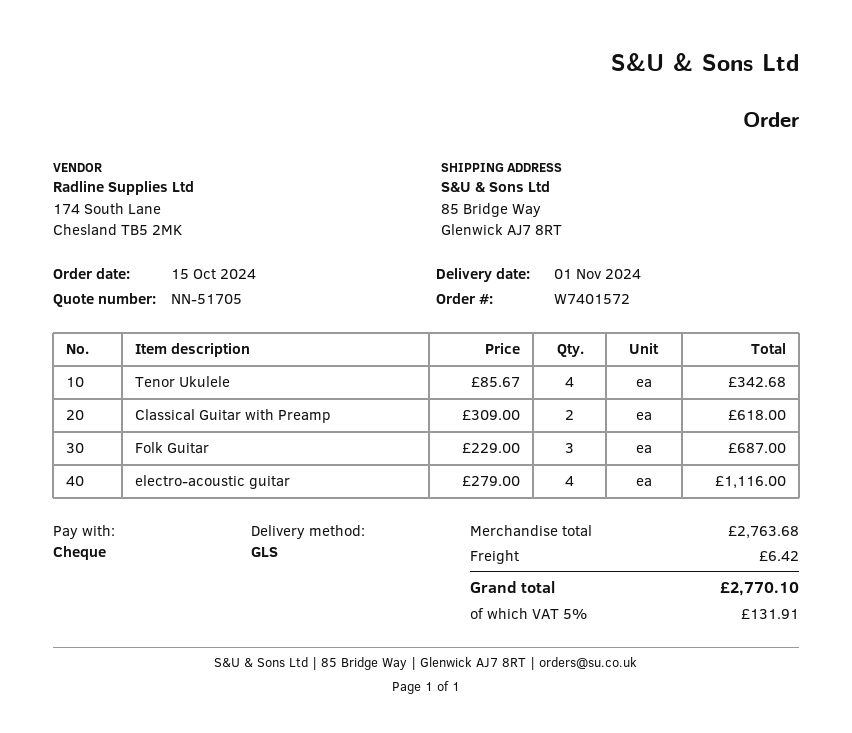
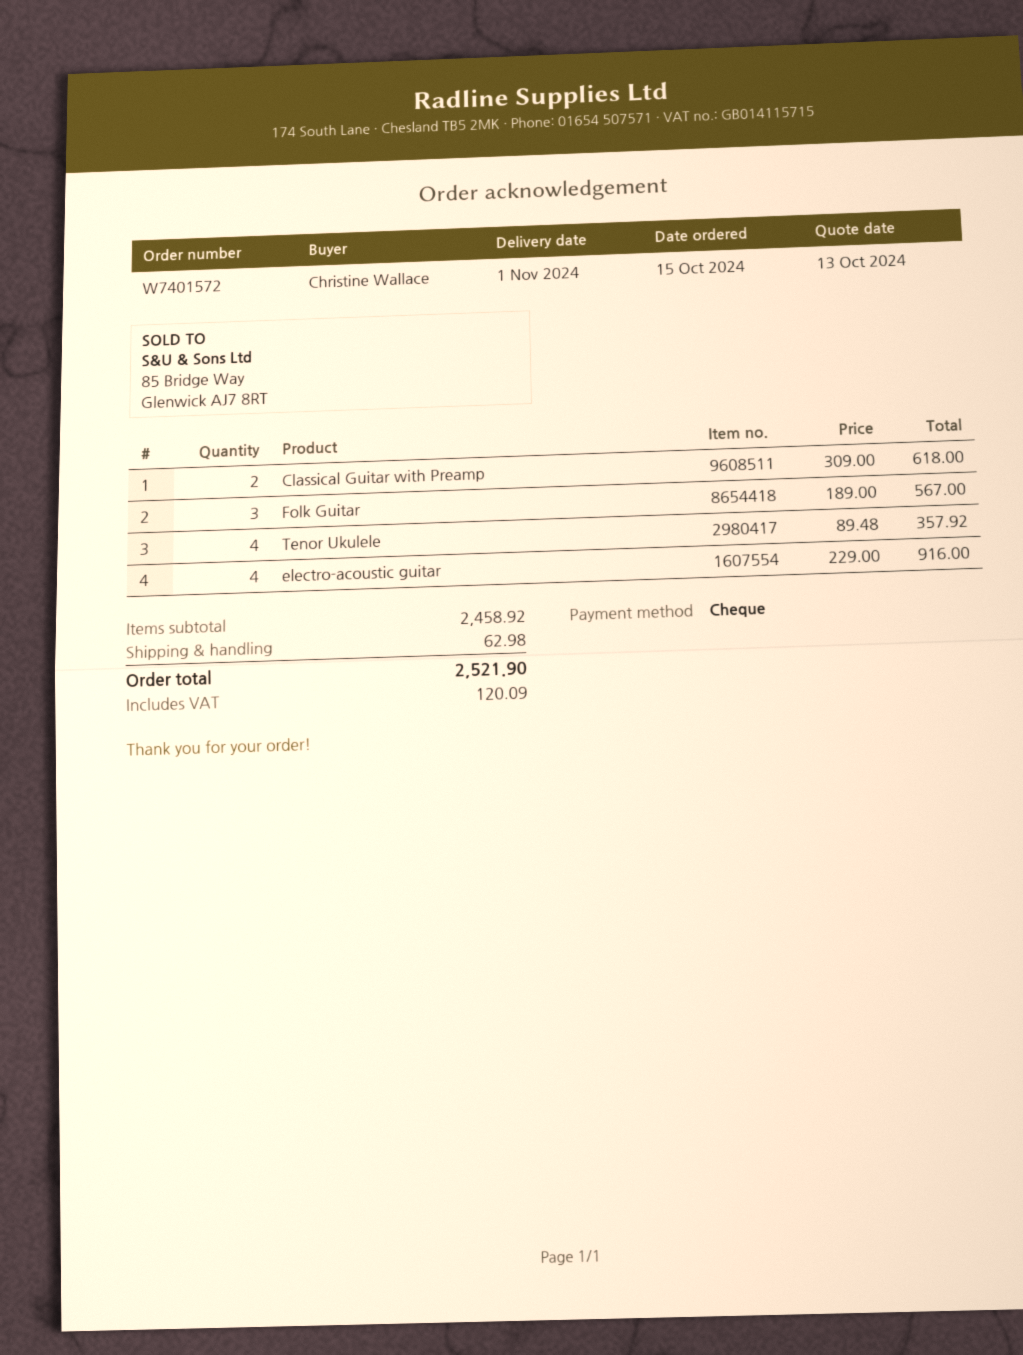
Tenor Ukulele: 4 x 85.67 = 342.68 -> 4 x 89.48 = 357.92
Folk Guitar: 3 x 229.00 = 687.00 -> 3 x 189.00 = 567.00
electro-acoustic guitar: 4 x 279.00 = 1116.00 -> 4 x 229.00 = 916.00
subtotal: 2763.68 -> 2458.92
shipping: 6.42 -> 62.98
tax: 131.91 -> 120.09
total: 2770.10 -> 2521.90

